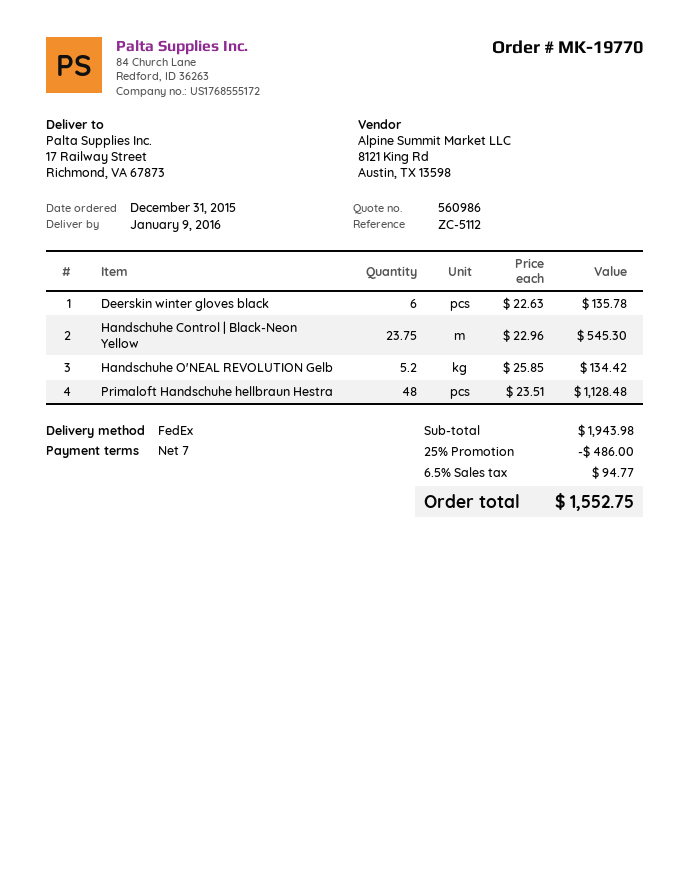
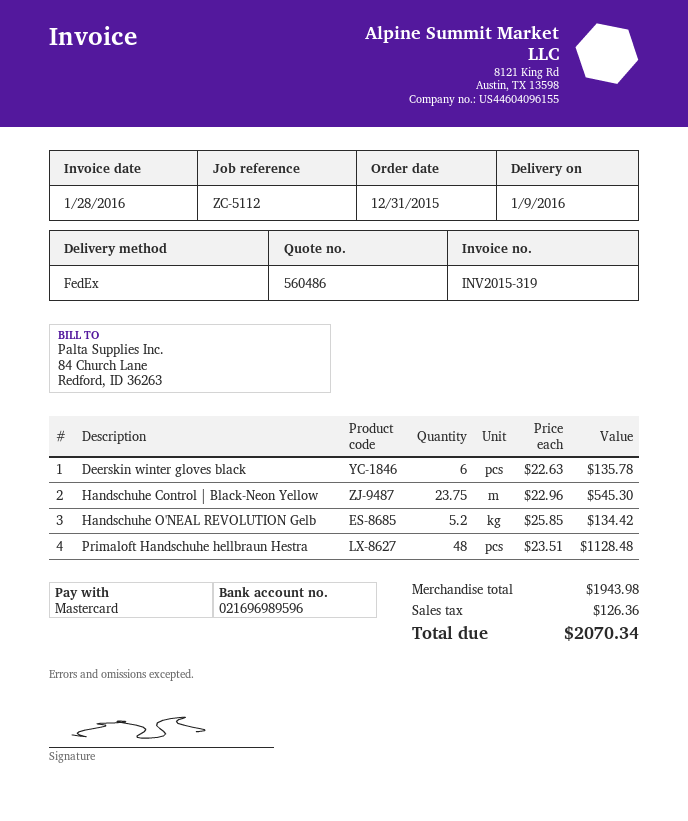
quote number: 560986 -> 560486
discount: 25% = 486.00 -> none
tax: 94.77 -> 126.36
total: 1552.75 -> 2070.34

